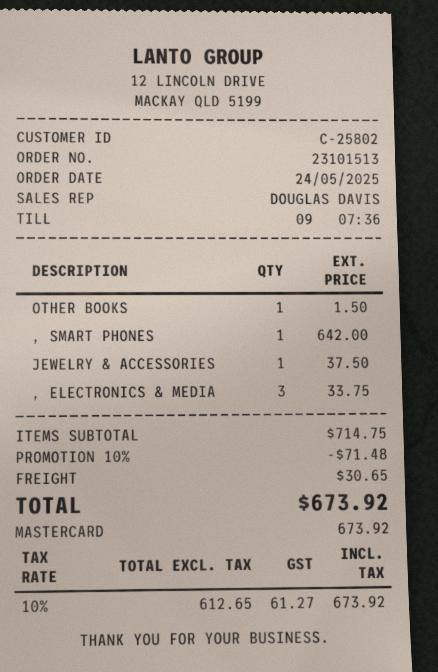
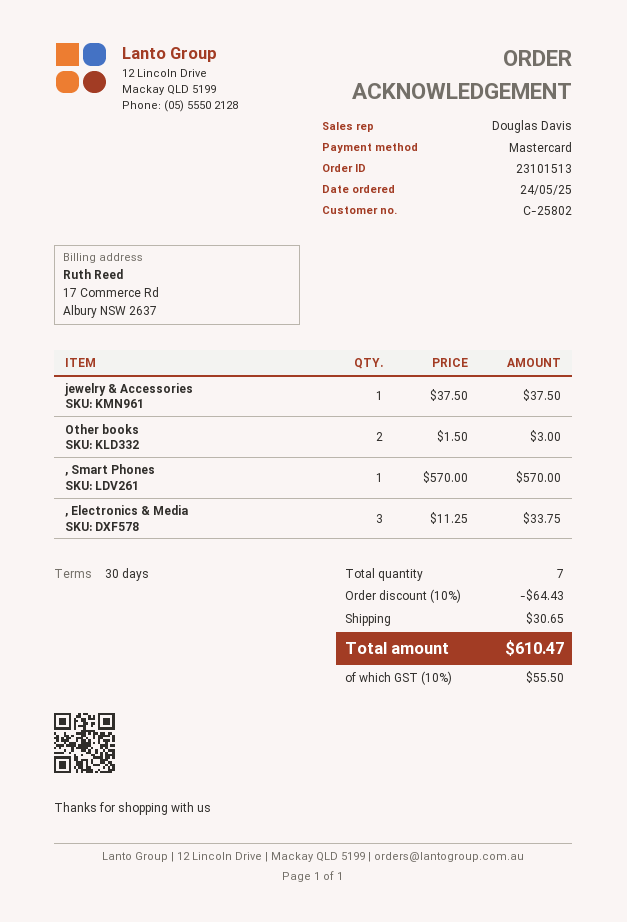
OTHER BOOKS: 1 for 1.50 -> 2 for 3.00
, SMART PHONES: 1 for 642.00 -> 1 for 570.00
discount: 10% = 71.48 -> 10% = 64.43
tax: 10% = 61.27 -> 10% = 55.50
total: 673.92 -> 610.47

